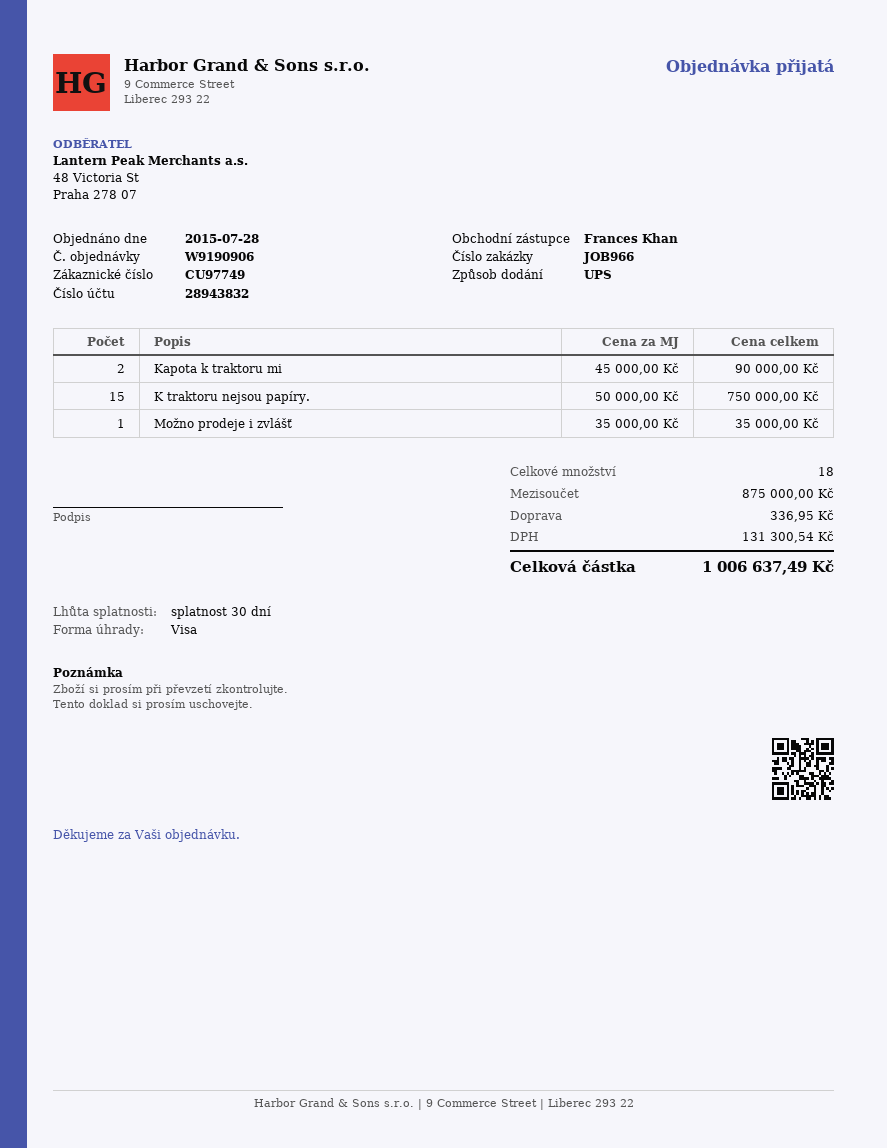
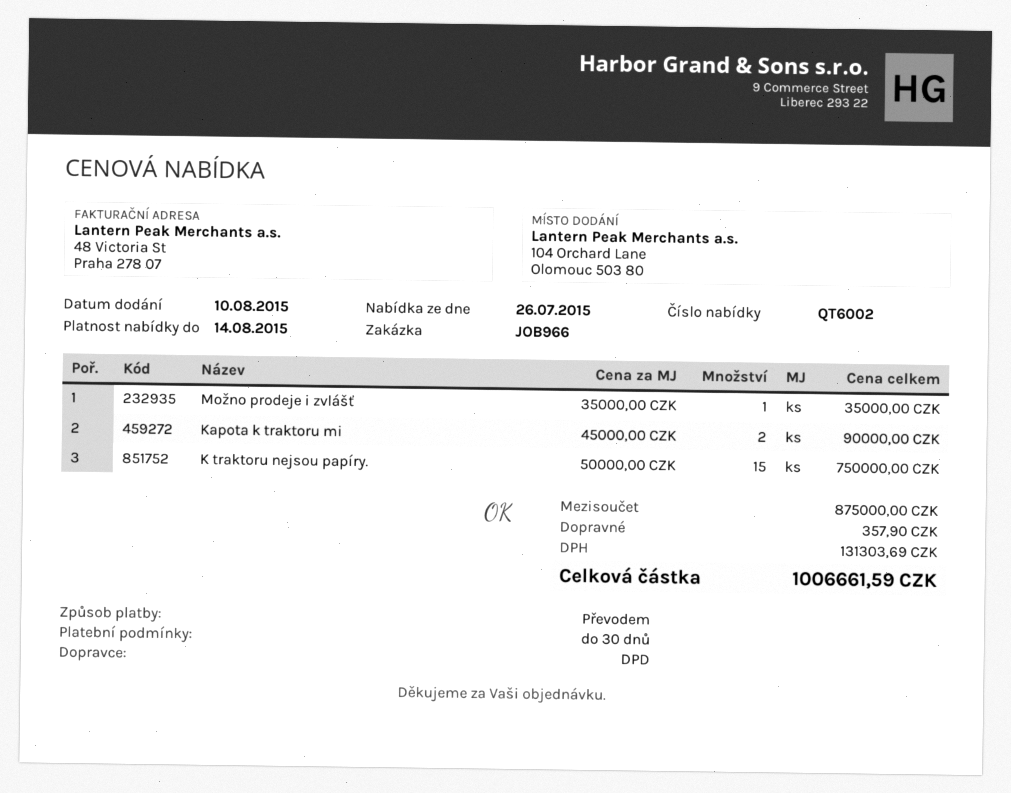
payment method: Visa -> bank transfer
shipping method: UPS -> DPD
shipping: 336.95 -> 357.90
tax: 131300.54 -> 131303.69
total: 1006637.49 -> 1006661.59

